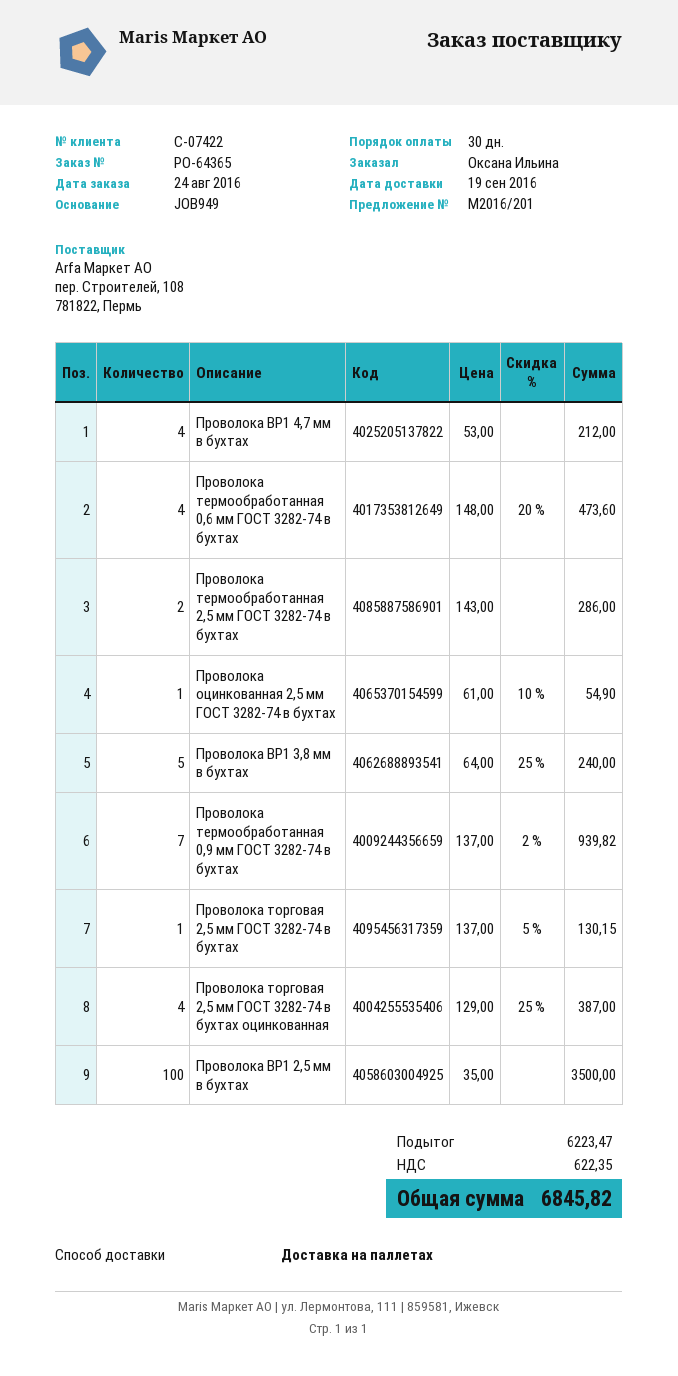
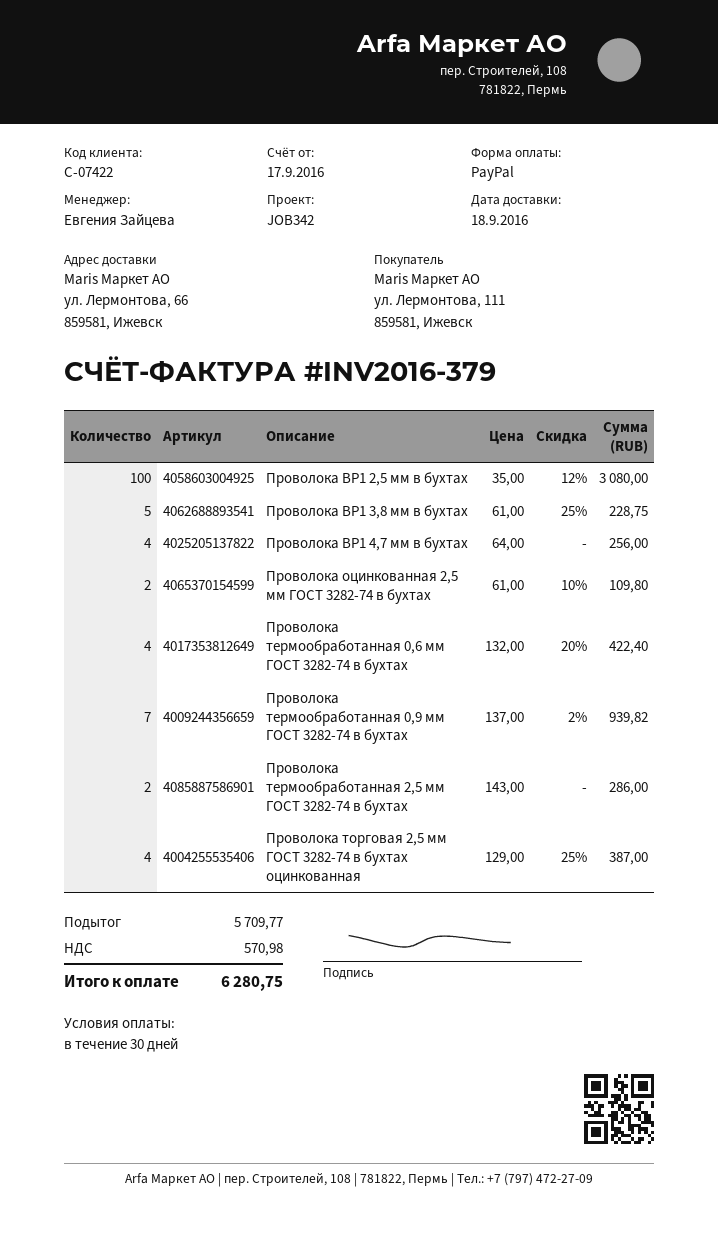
delivery date: 2016-09-19 -> 2016-09-18
reference: JOB949 -> JOB342
Проволока ВР1 4,7 мм в бухтах: 4 x 53.00 = 212.00 -> 4 x 64.00 = 256.00
Проволока термообработанная 0,6 мм ГОСТ 3282-74 в бухтах: 4 x 148.00 - 20% = 473.60 -> 4 x 132.00 - 20% = 422.40
Проволока оцинкованная 2,5 мм ГОСТ 3282-74 в бухтах: 1 x 61.00 - 10% = 54.90 -> 2 x 61.00 - 10% = 109.80
Проволока ВР1 3,8 мм в бухтах: 5 x 64.00 - 25% = 240.00 -> 5 x 61.00 - 25% = 228.75
Проволока торговая 2,5 мм ГОСТ 3282-74 в бухтах: 1 x 137.00 - 5% = 130.15 -> none
Проволока ВР1 2,5 мм в бухтах: 100 x 35.00 = 3500.00 -> 100 x 35.00 - 12% = 3080.00
subtotal: 6223.47 -> 5709.77
tax: 622.35 -> 570.98
total: 6845.82 -> 6280.75

